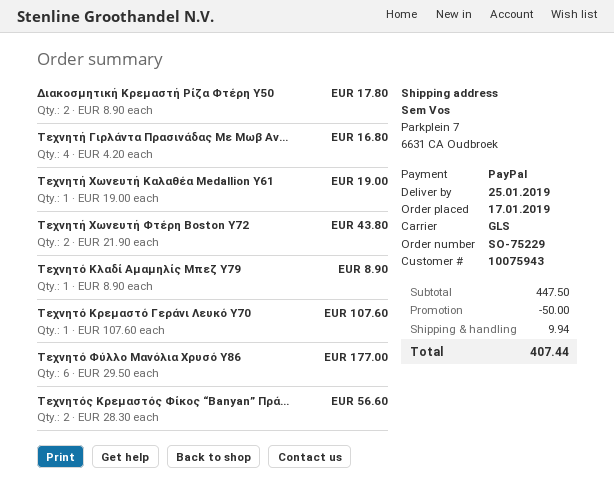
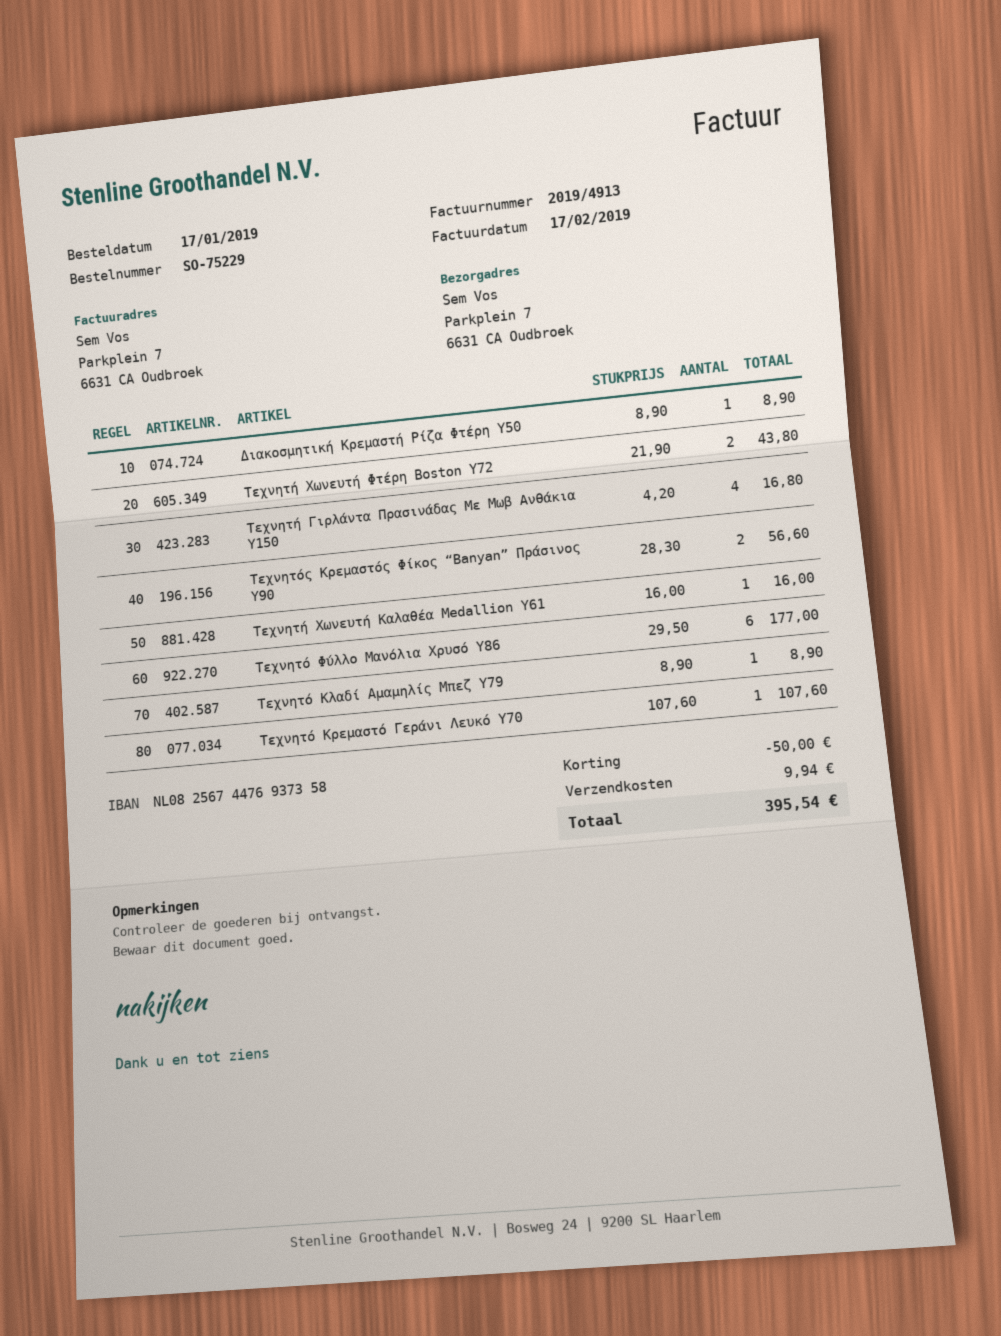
Διακοσμητική Κρεμαστή Ρίζα Φτέρη Υ50: 2 x 8.90 = 17.80 -> 1 x 8.90 = 8.90
Τεχνητή Χωνευτή Καλαθέα Medallion Υ61: 1 x 19.00 = 19.00 -> 1 x 16.00 = 16.00
total: 407.44 -> 395.54

